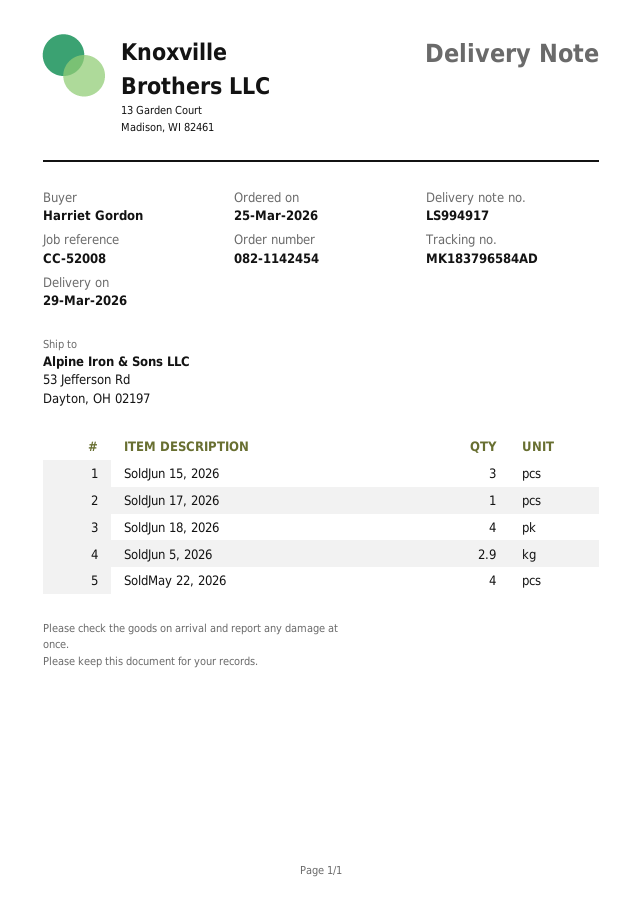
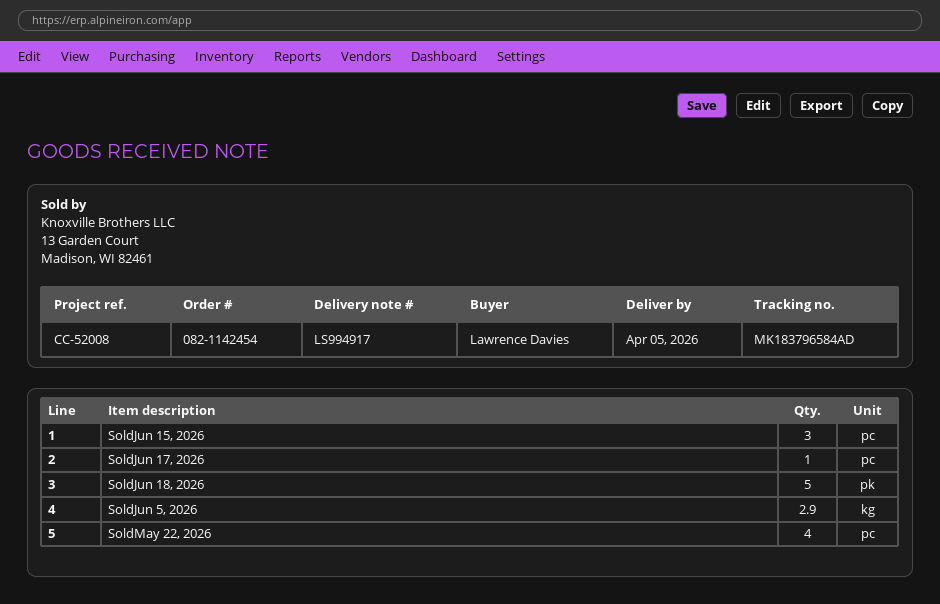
delivery date: 2026-03-29 -> 2026-04-05
ordered by: Harriet Gordon -> Lawrence Davies
SoldJun 18, 2026: 4 -> 5

